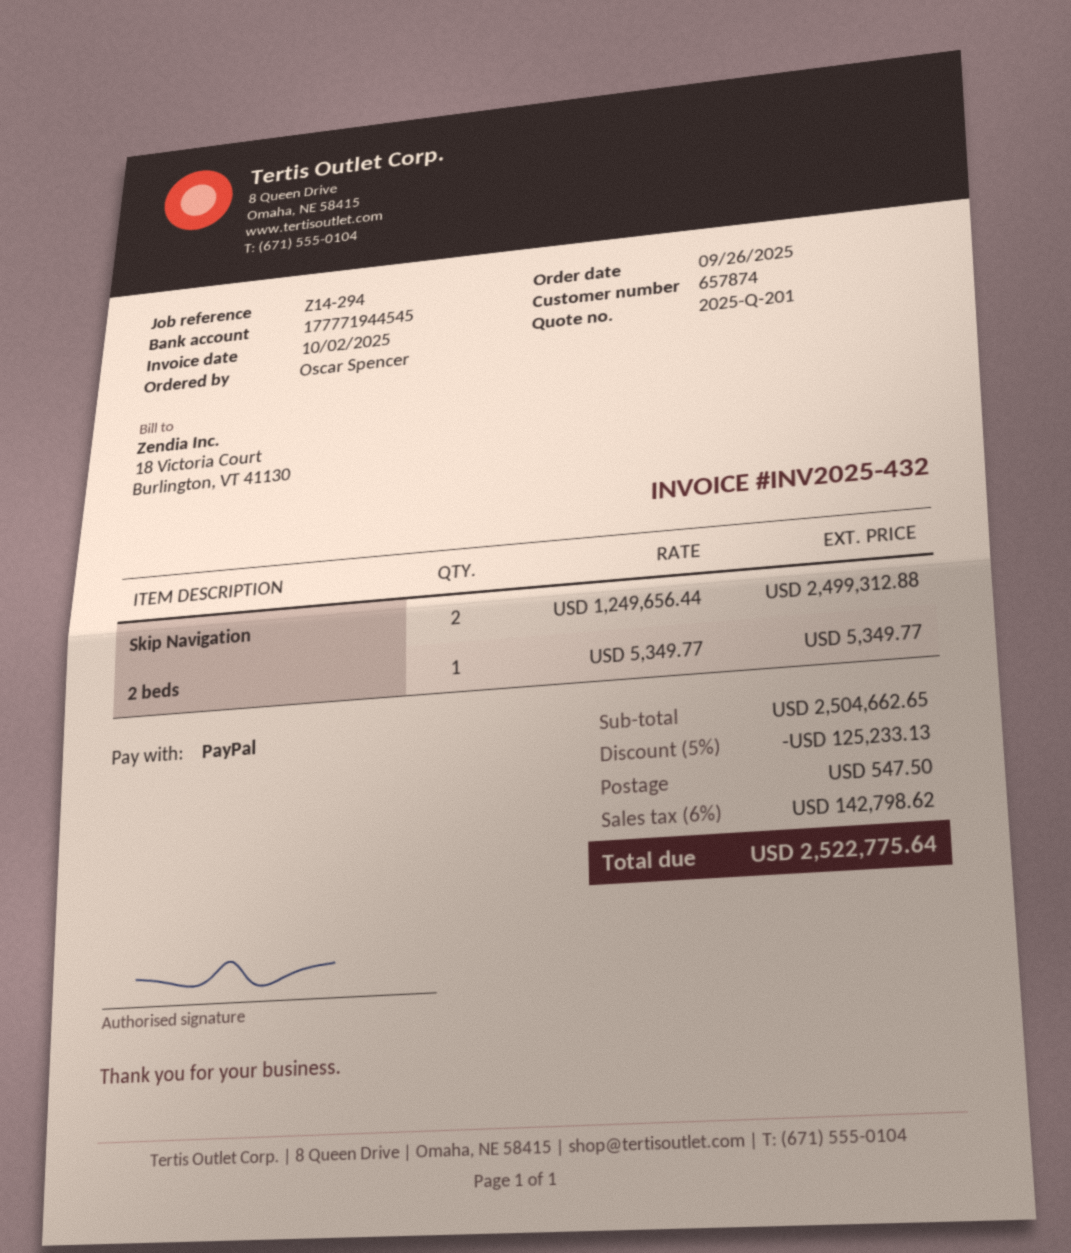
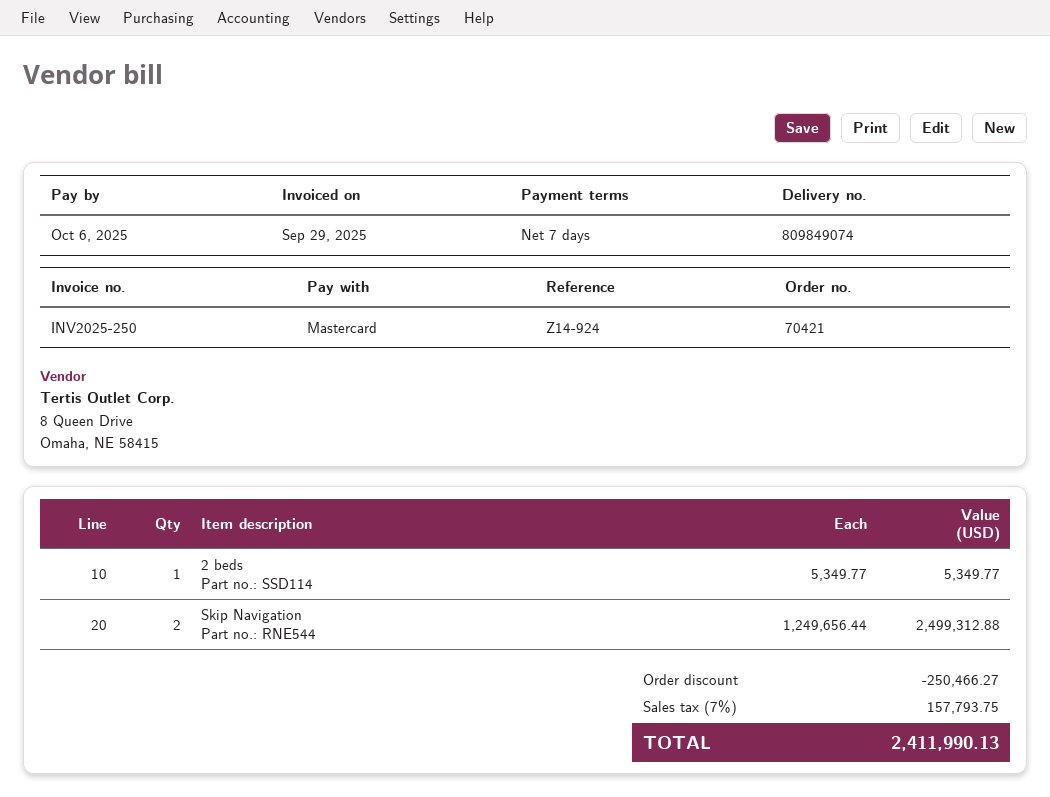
invoice number: INV2025-432 -> INV2025-250
invoice date: 2025-10-02 -> 2025-09-29
reference: Z14-294 -> Z14-924
payment method: PayPal -> Mastercard
discount: 125233.13 -> 250466.27
shipping: 547.50 -> none
tax: 6% = 142798.62 -> 7% = 157793.75
total: 2522775.64 -> 2411990.13

